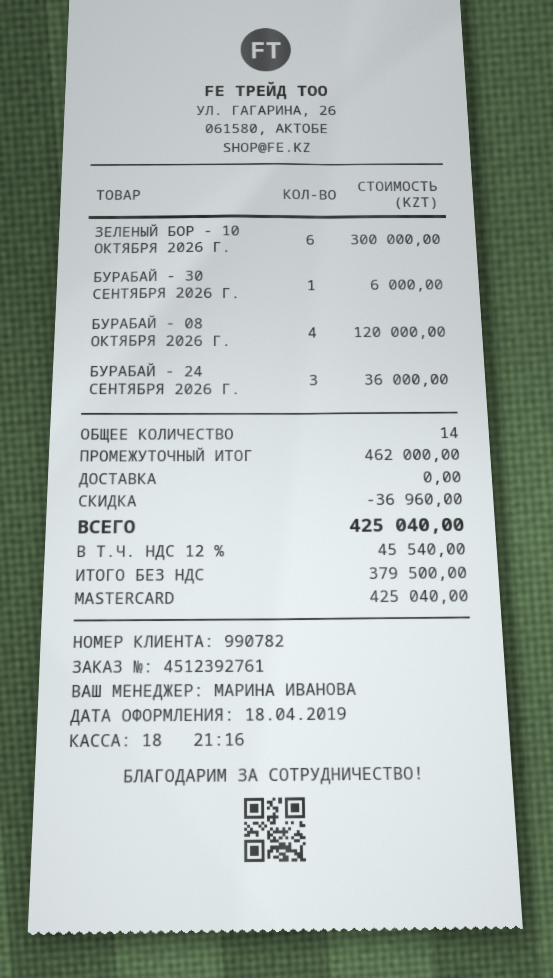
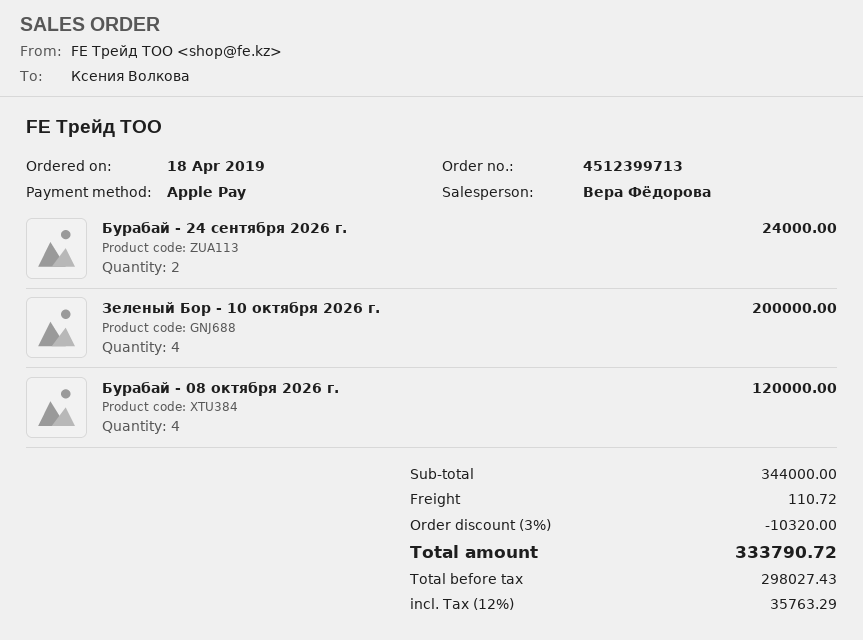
order number: 4512392761 -> 4512399713
sales rep: МАРИНА ИВАНОВА -> Вера Фёдорова
payment method: Mastercard -> Apple Pay
ЗЕЛЕНЫЙ БОР - 10 ОКТЯБРЯ 2026 Г.: 6 for 300000.00 -> 4 for 200000.00
БУРАБАЙ - 30 СЕНТЯБРЯ 2026 Г.: 1 for 6000.00 -> none
БУРАБАЙ - 24 СЕНТЯБРЯ 2026 Г.: 3 for 36000.00 -> 2 for 24000.00
subtotal: 462000.00 -> 344000.00
discount: 36960.00 -> 10320.00
shipping: 0.00 -> 110.72
net: 379500.00 -> 298027.43
tax: 12% = 45540.00 -> 12% = 35763.29
total: 425040.00 -> 333790.72

